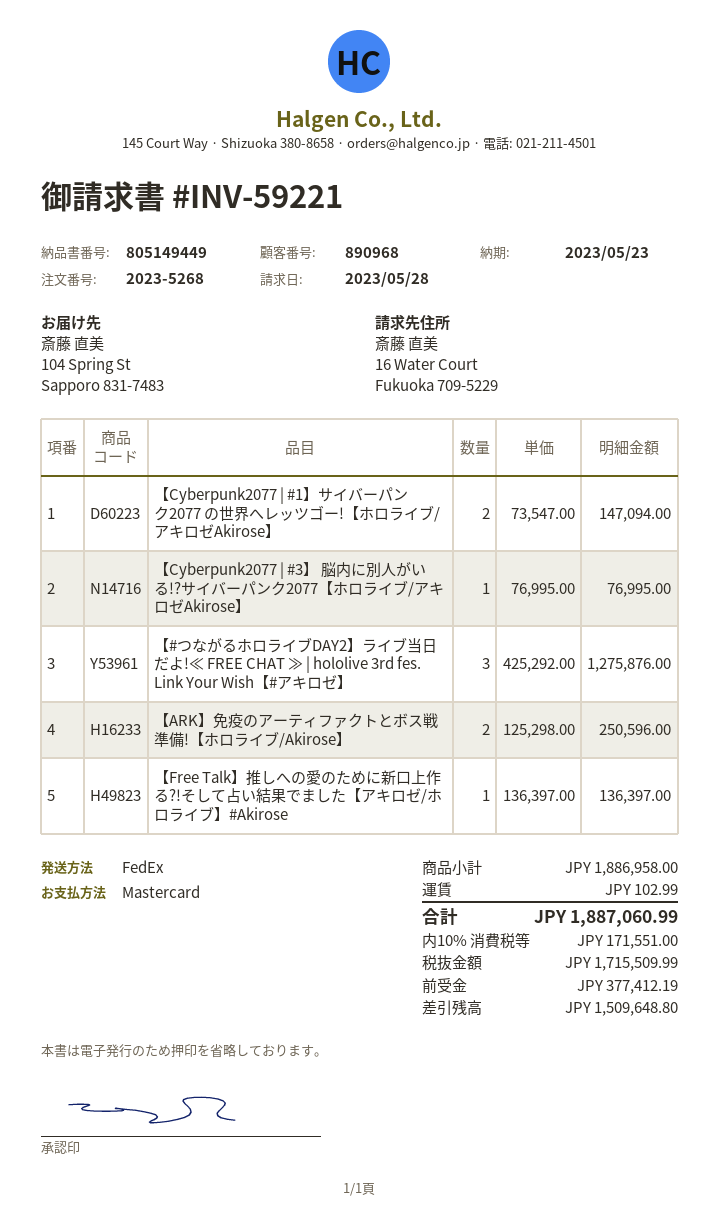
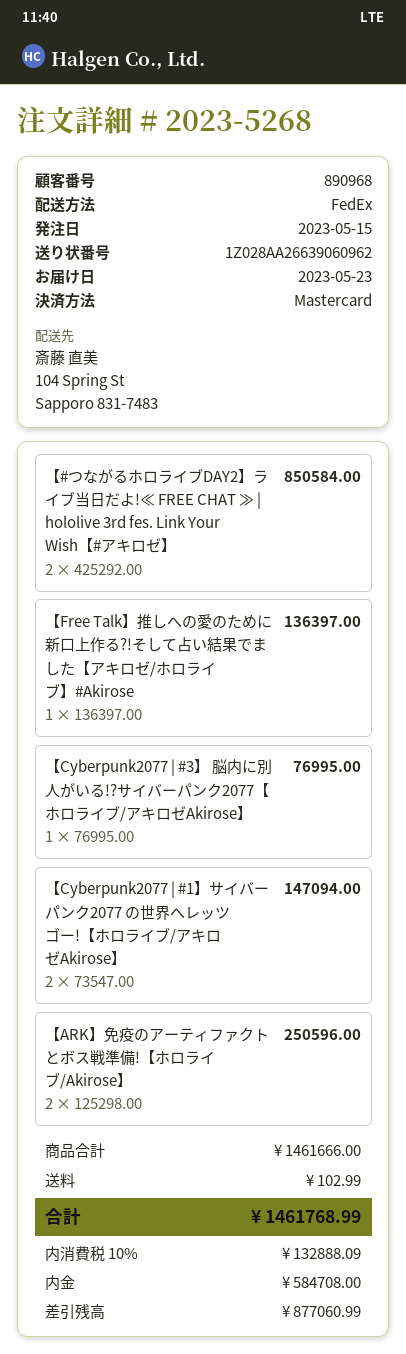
【#つながるホロライブDAY2】ライブ当日だよ!≪ FREE CHAT ≫ | hololive 3rd fes. Link Your Wish【#アキロゼ】: 3 x 425292.00 = 1275876.00 -> 2 x 425292.00 = 850584.00
subtotal: 1886958.00 -> 1461666.00
tax: 10% = 171551.00 -> 10% = 132888.09
total: 1887060.99 -> 1461768.99
deposit: 377412.19 -> 584708.00
balance: 1509648.80 -> 877060.99

